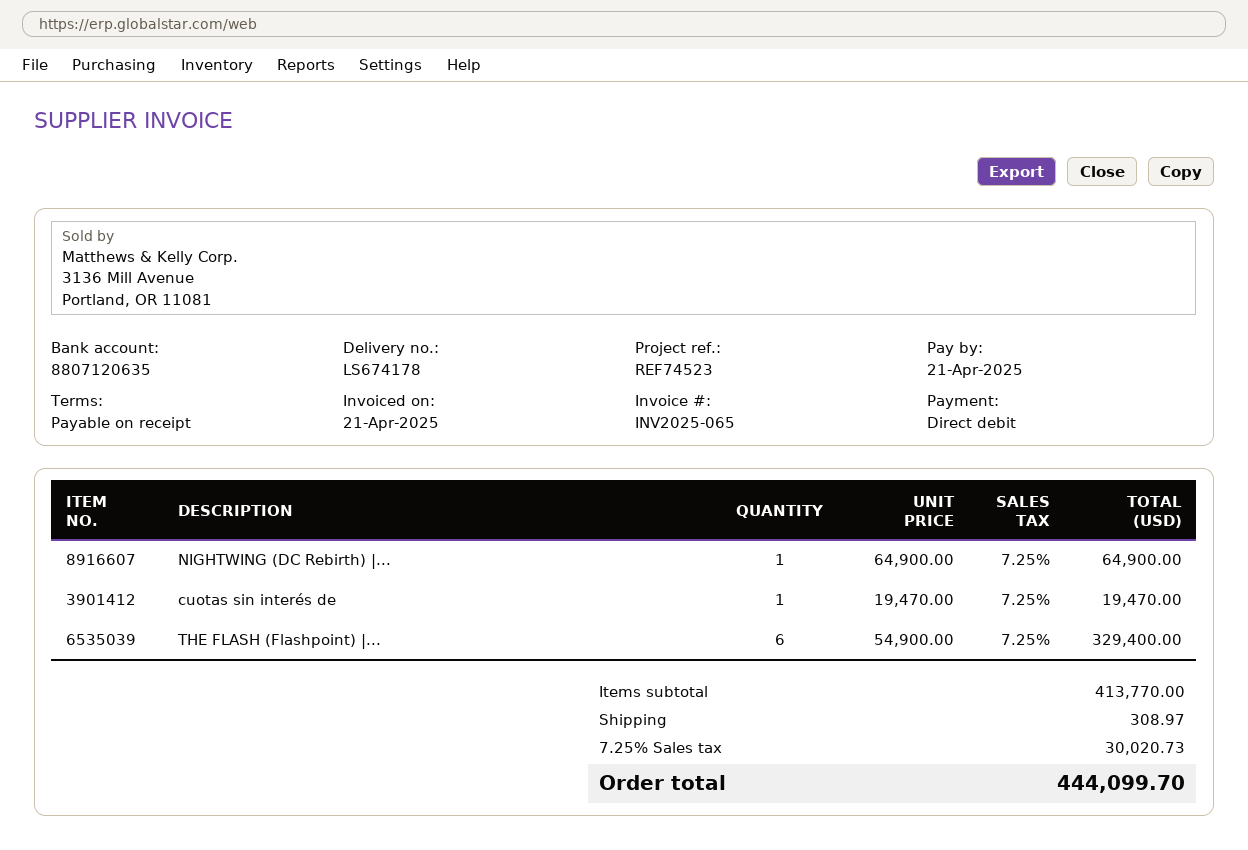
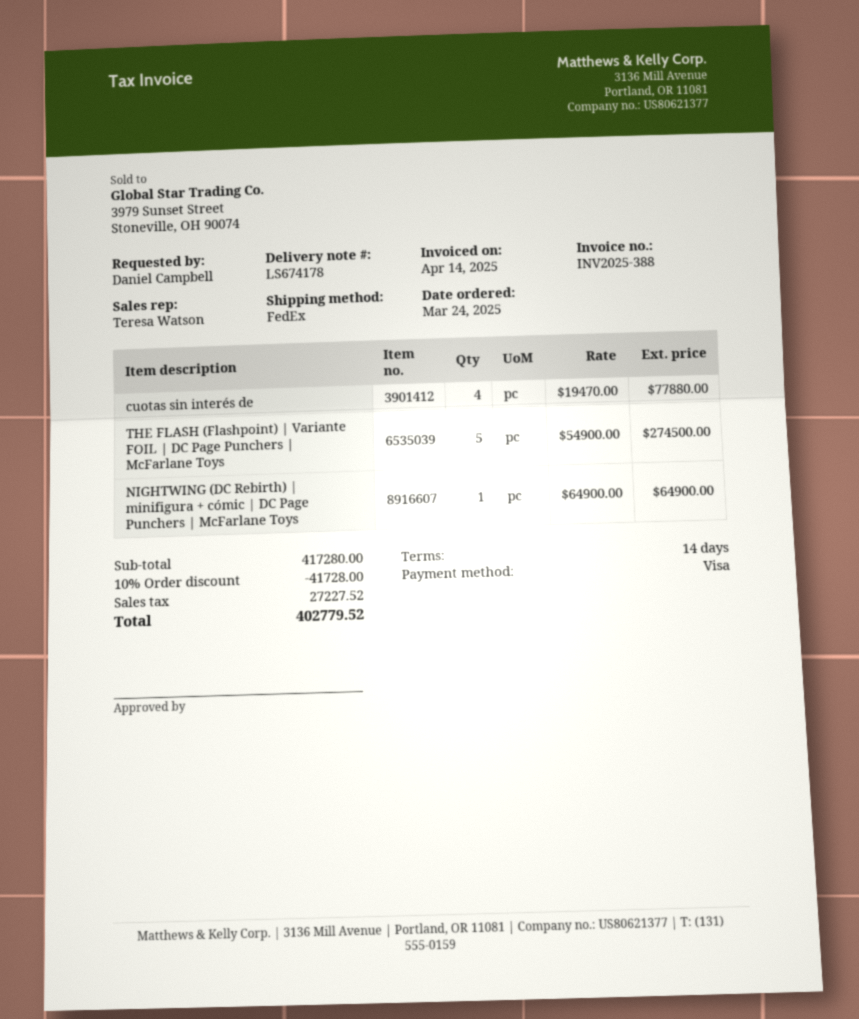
invoice number: INV2025-065 -> INV2025-388
invoice date: 2025-04-21 -> 2025-04-14
payment terms: on receipt -> 14 days
payment method: direct debit -> Visa
cuotas sin interés de: 1 x 19470.00 = 19470.00 -> 4 x 19470.00 = 77880.00
THE FLASH (Flashpoint) |...: 6 x 54900.00 = 329400.00 -> 5 x 54900.00 = 274500.00
subtotal: 413770.00 -> 417280.00
discount: none -> 10% = 41728.00
shipping: 308.97 -> none
tax: 30020.73 -> 27227.52
total: 444099.70 -> 402779.52

